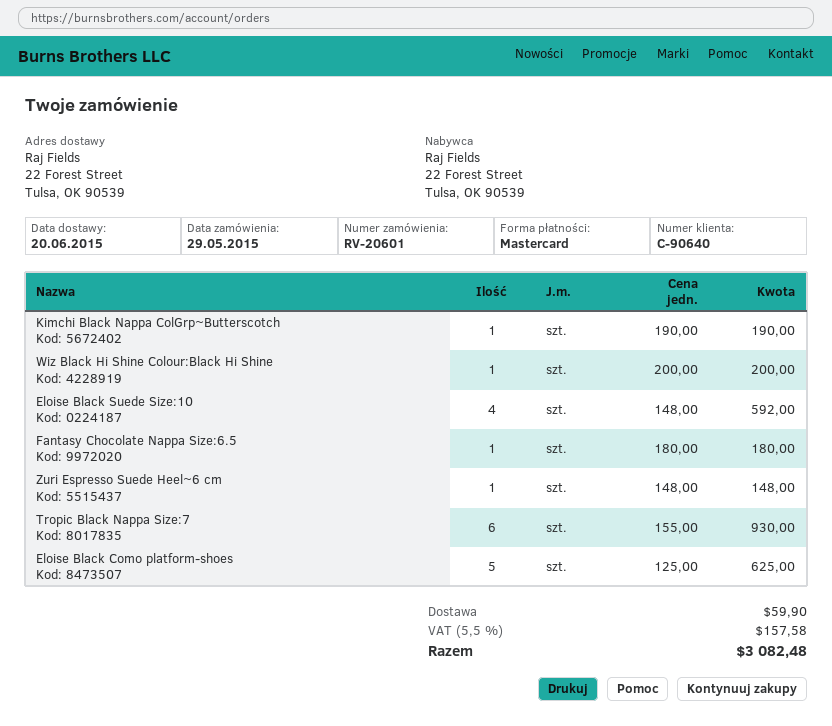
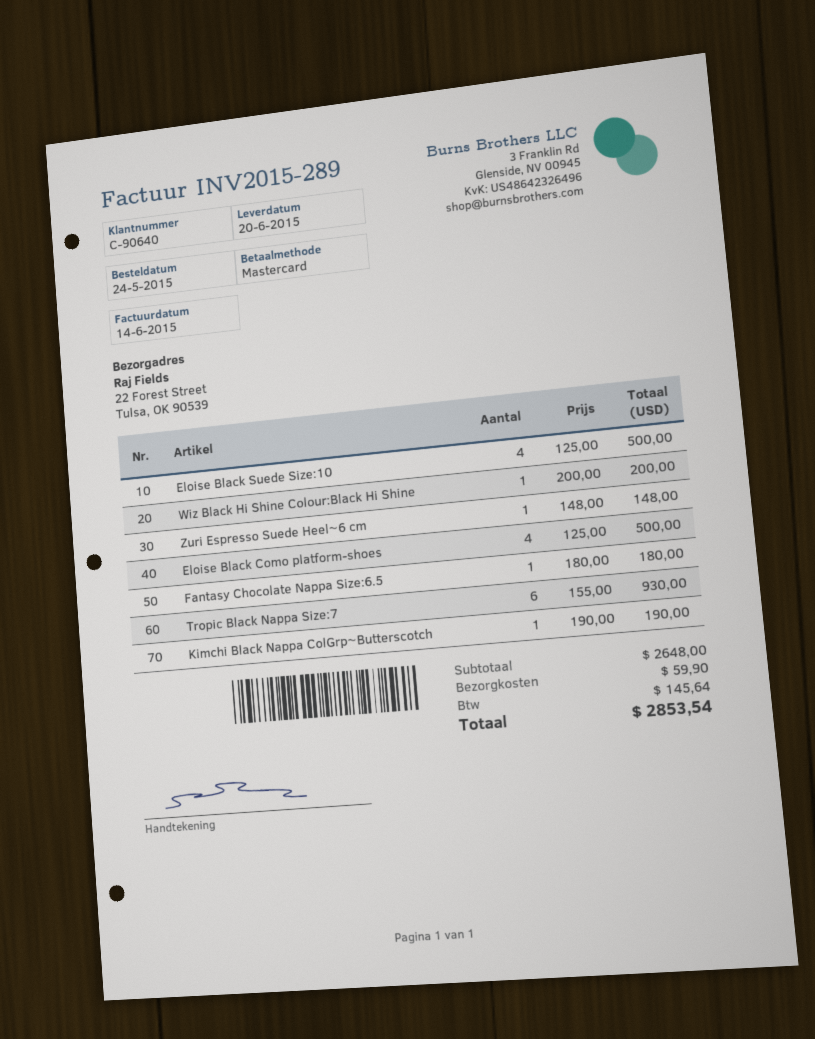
order date: 2015-05-29 -> 2015-05-24
Eloise Black Suede Size:10: 4 x 148.00 = 592.00 -> 4 x 125.00 = 500.00
Eloise Black Como platform-shoes: 5 x 125.00 = 625.00 -> 4 x 125.00 = 500.00
tax: 157.58 -> 145.64
total: 3082.48 -> 2853.54

